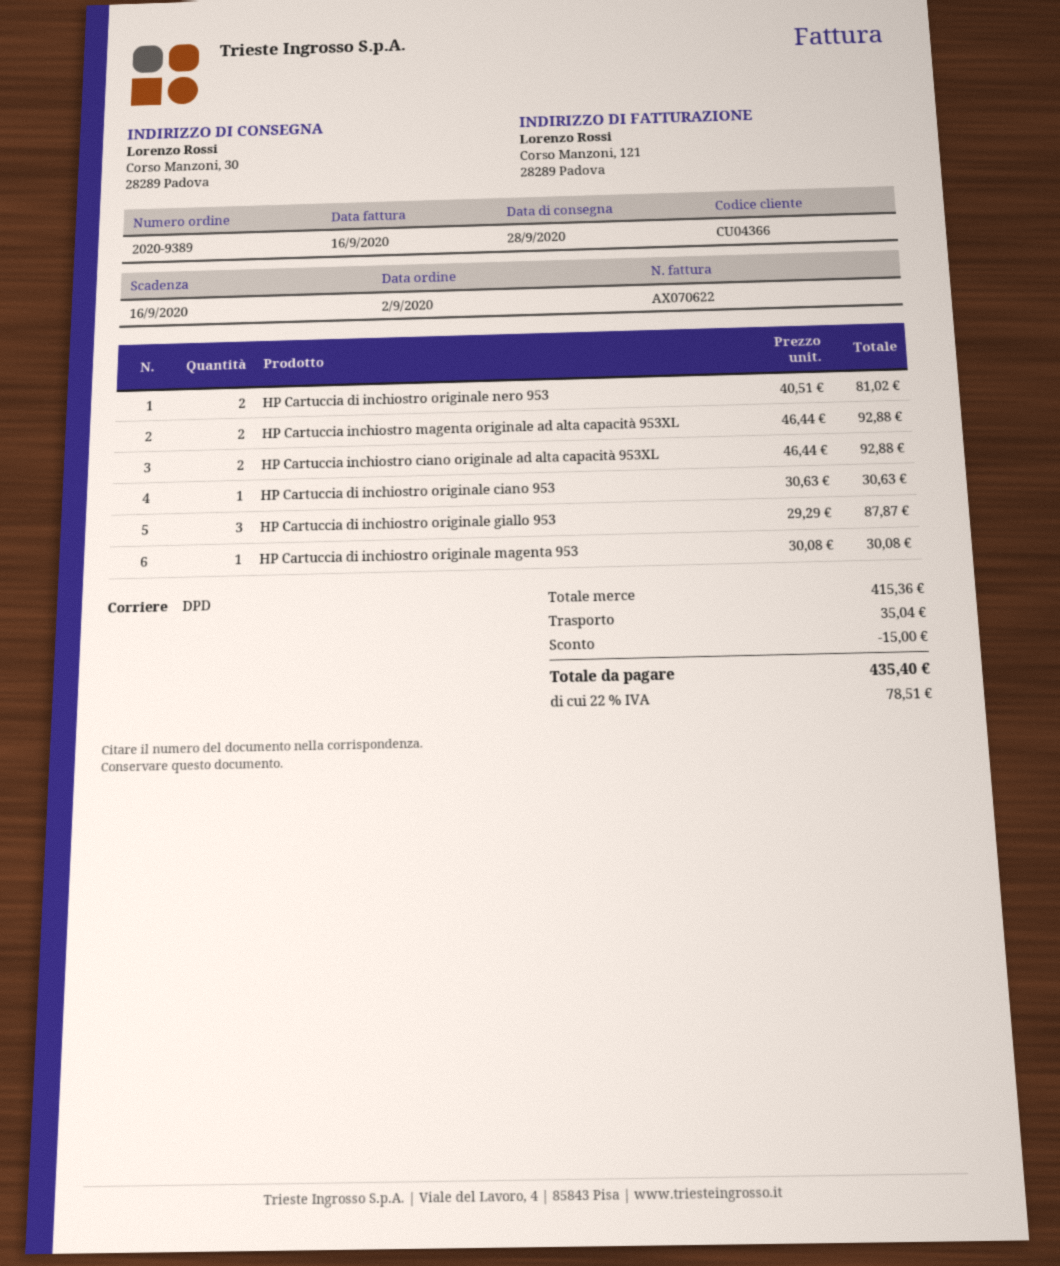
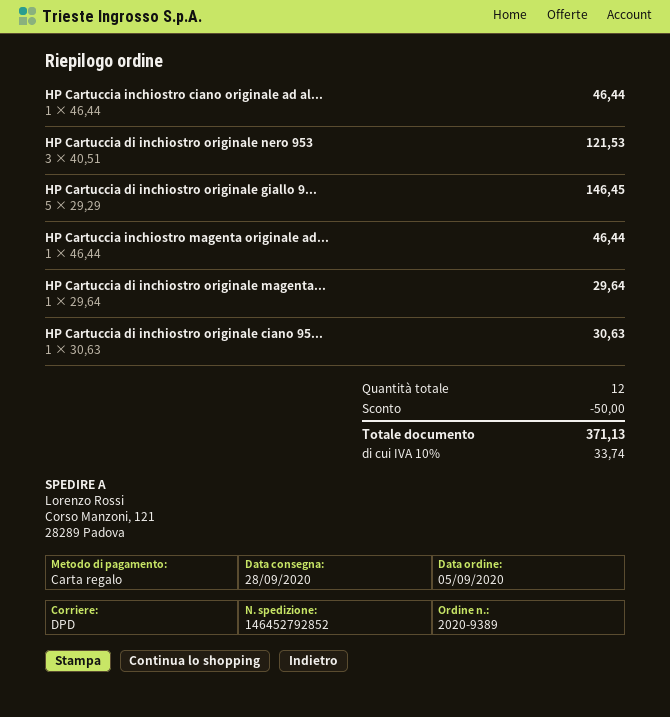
order date: 2020-09-02 -> 2020-09-05
ship to: Corso Manzoni, 30, 28289 Padova -> Corso Manzoni, 121, 28289 Padova
HP Cartuccia di inchiostro originale nero 953: 2 x 40.51 = 81.02 -> 3 x 40.51 = 121.53
HP Cartuccia inchiostro magenta originale ad alta capacità 953XL: 2 x 46.44 = 92.88 -> 1 x 46.44 = 46.44
HP Cartuccia inchiostro ciano originale ad alta capacità 953XL: 2 x 46.44 = 92.88 -> 1 x 46.44 = 46.44
HP Cartuccia di inchiostro originale giallo 953: 3 x 29.29 = 87.87 -> 5 x 29.29 = 146.45
HP Cartuccia di inchiostro originale magenta 953: 1 x 30.08 = 30.08 -> 1 x 29.64 = 29.64
discount: 15.00 -> 50.00
shipping: 35.04 -> none
tax: 22% = 78.51 -> 10% = 33.74
total: 435.40 -> 371.13

